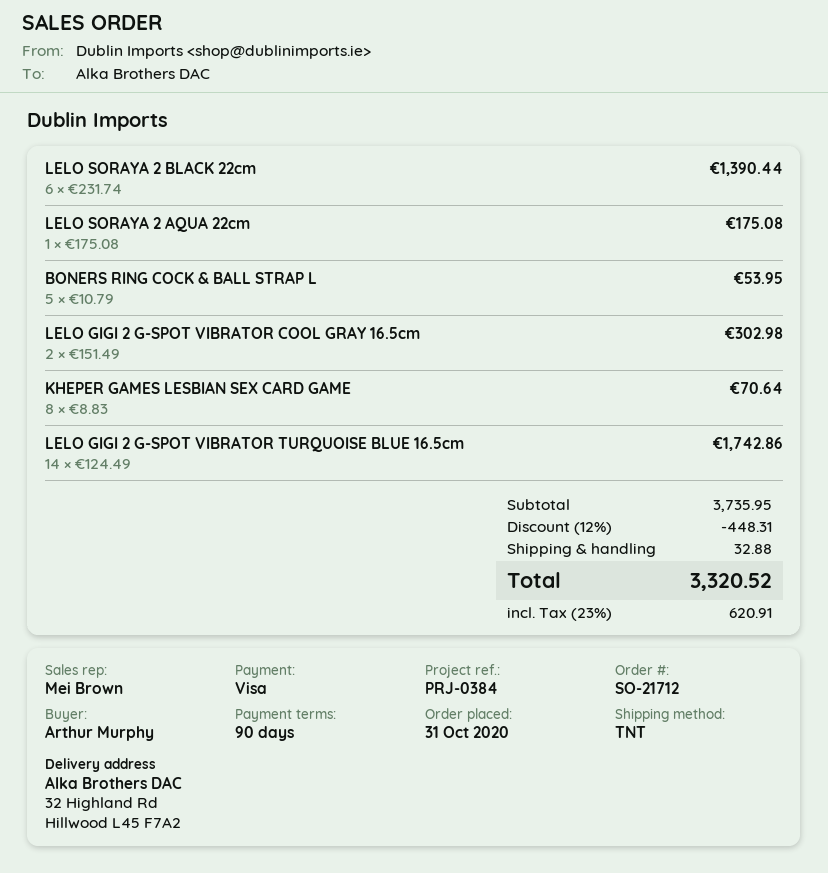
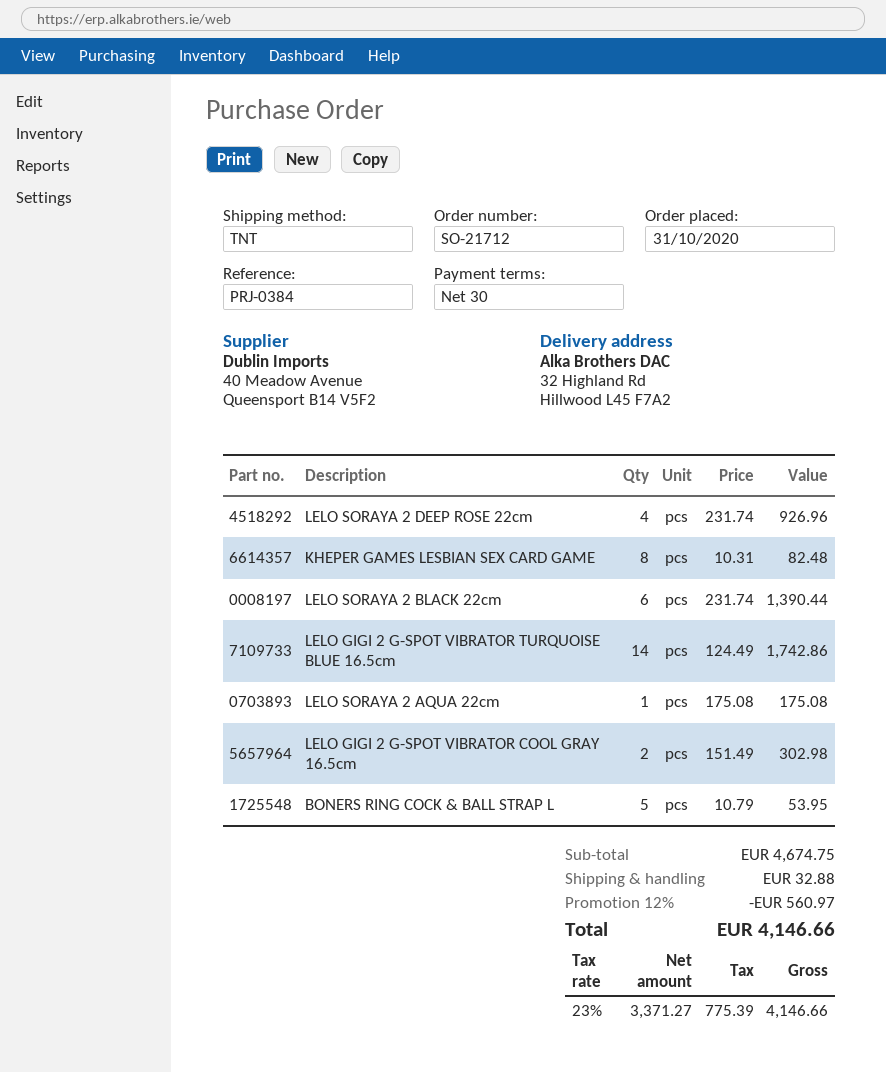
payment terms: 90 days -> 30 days
KHEPER GAMES LESBIAN SEX CARD GAME: 8 x 8.83 = 70.64 -> 8 x 10.31 = 82.48
LELO SORAYA 2 DEEP ROSE 22cm: none -> 4 x 231.74 = 926.96
subtotal: 3735.95 -> 4674.75
discount: 12% = 448.31 -> 12% = 560.97
tax: 23% = 620.91 -> 23% = 775.39
total: 3320.52 -> 4146.66

